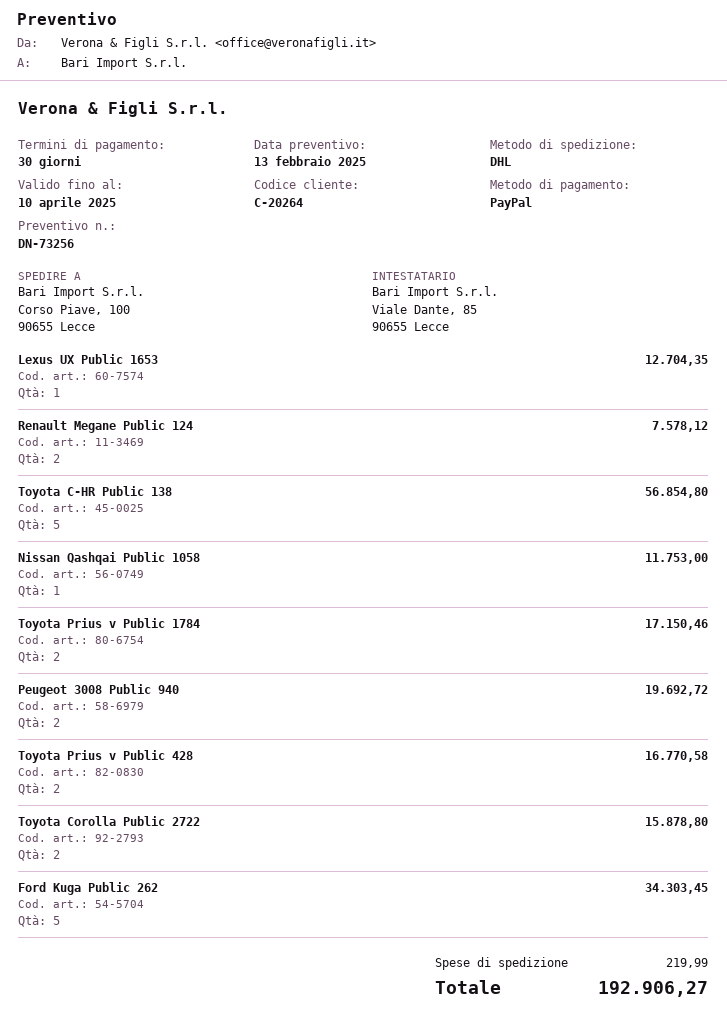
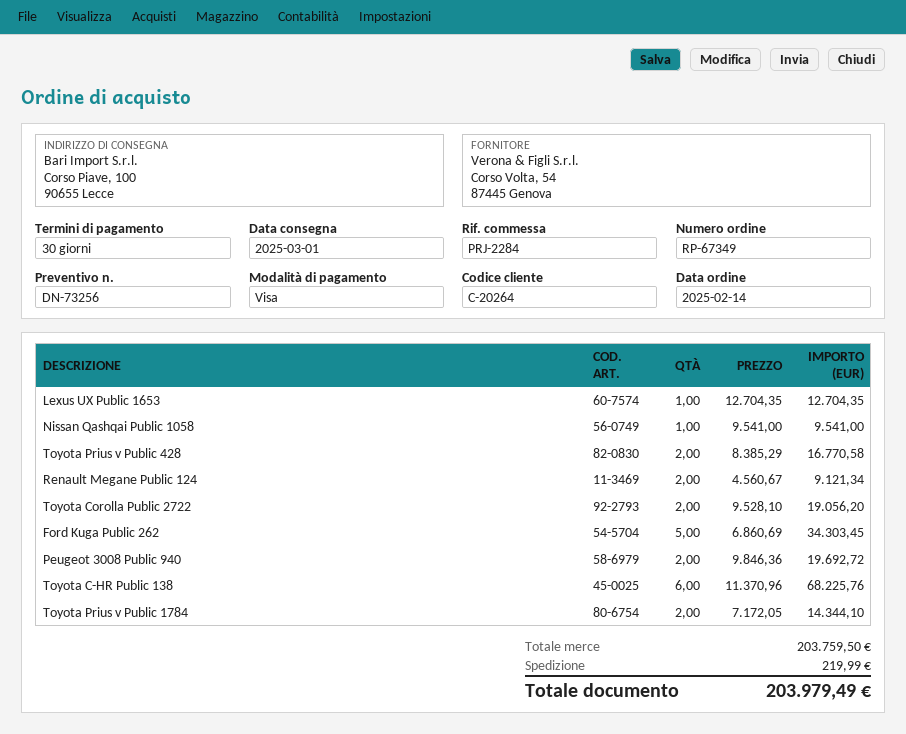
payment method: PayPal -> Visa
Renault Megane Public 124: 2 for 7578.12 -> 2 for 9121.34
Toyota C-HR Public 138: 5 for 56854.80 -> 6 for 68225.76
Nissan Qashqai Public 1058: 1 for 11753.00 -> 1 for 9541.00
Toyota Prius v Public 1784: 2 for 17150.46 -> 2 for 14344.10
Toyota Corolla Public 2722: 2 for 15878.80 -> 2 for 19056.20
total: 192906.27 -> 203979.49

